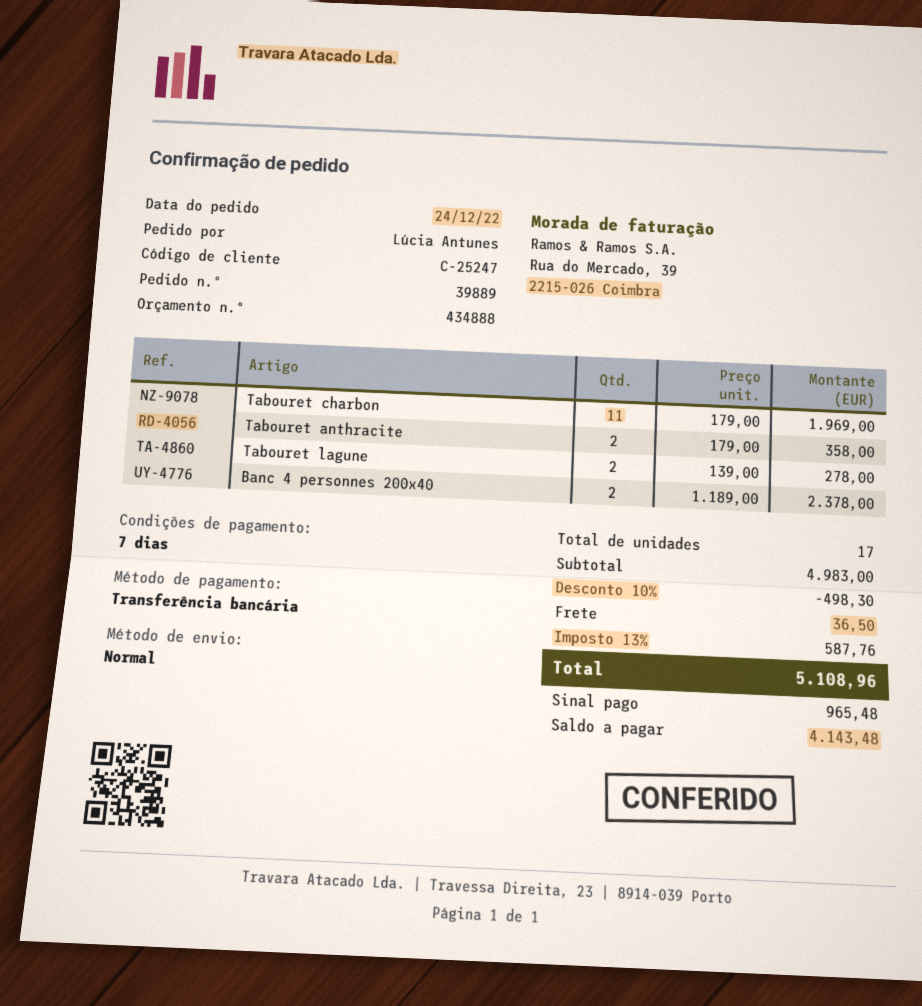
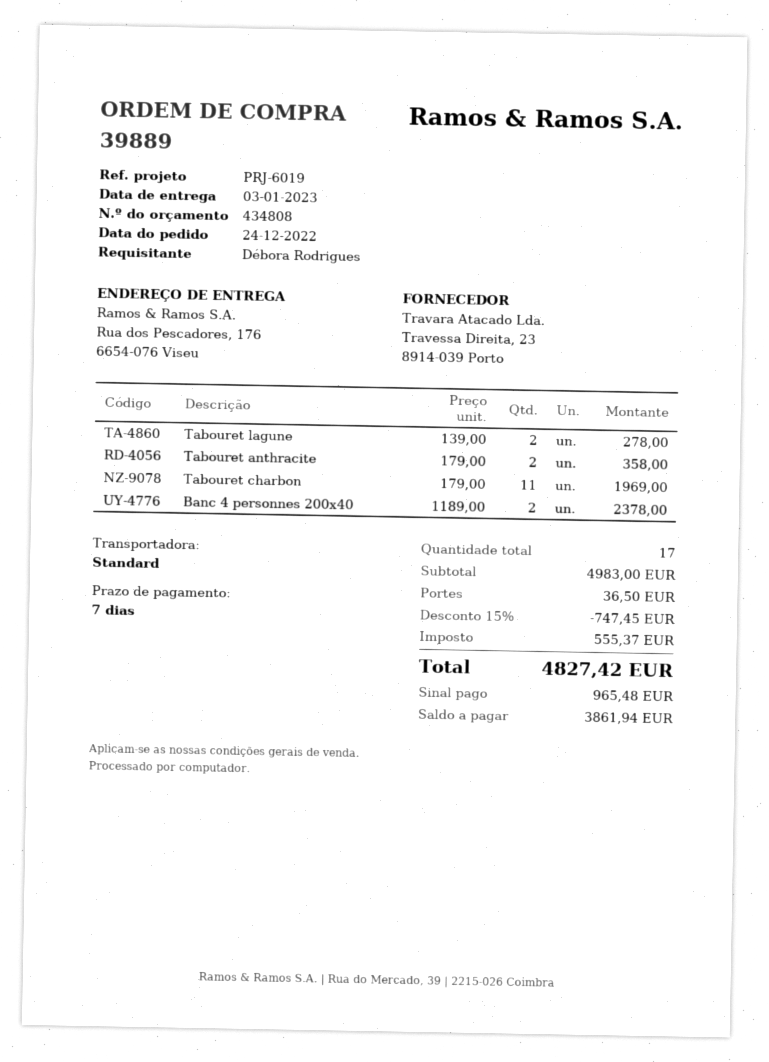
quote number: 434888 -> 434808
ordered by: Lúcia Antunes -> Débora Rodrigues
discount: 10% = 498.30 -> 15% = 747.45
tax: 587.76 -> 555.37
total: 5108.96 -> 4827.42
balance: 4143.48 -> 3861.94

